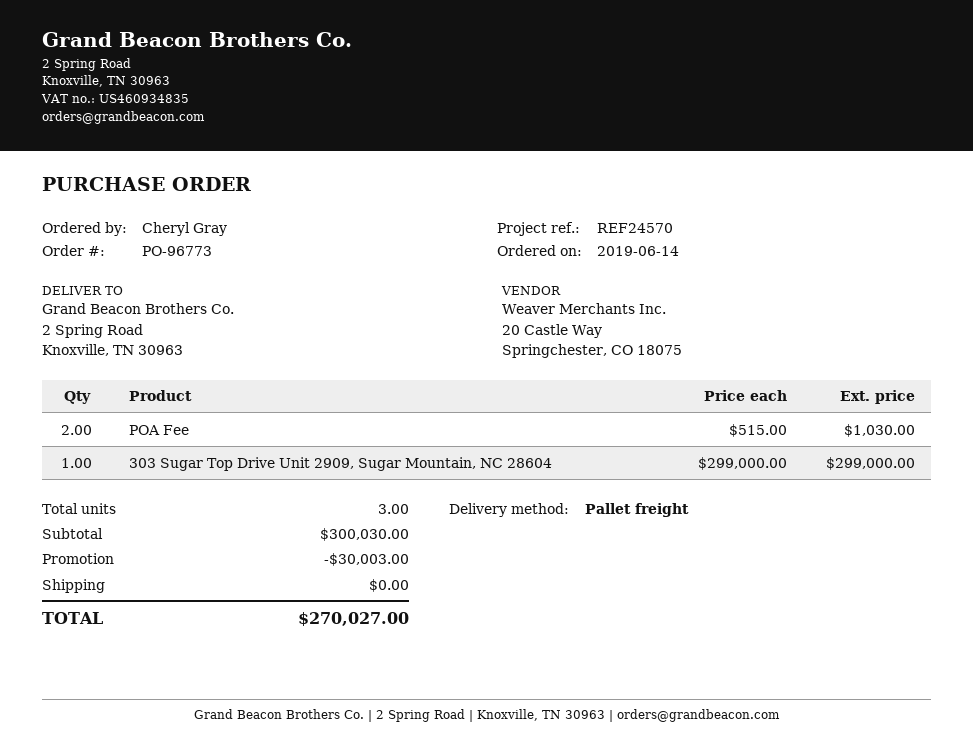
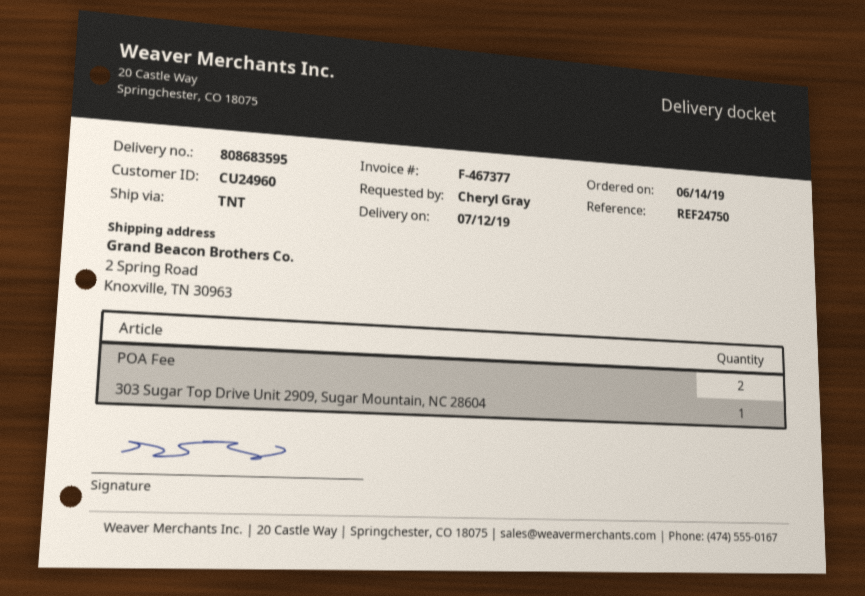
reference: REF24570 -> REF24750
shipping method: pallet freight -> TNT

